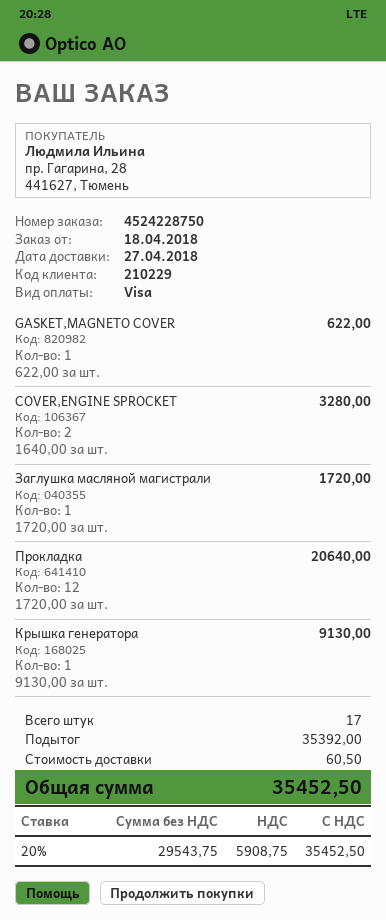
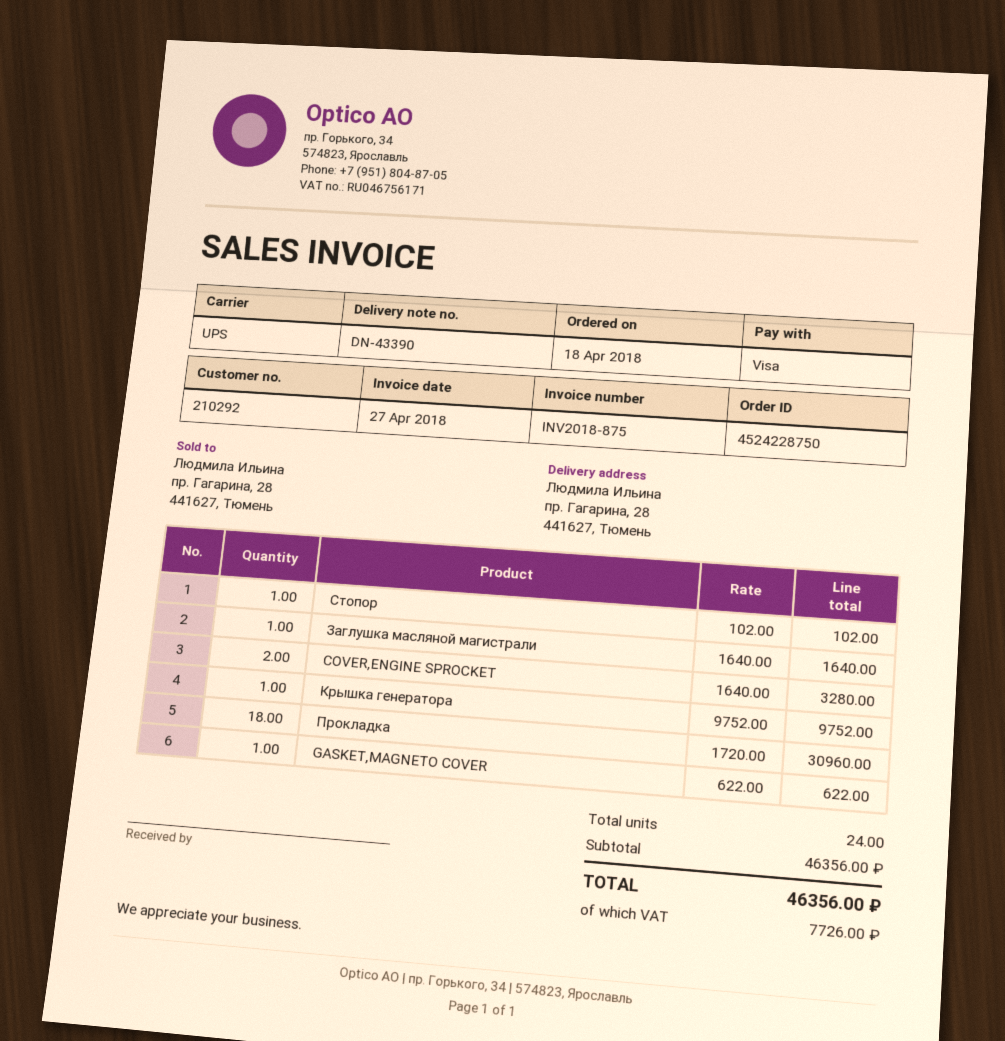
customer number: 210229 -> 210292
Заглушка масляной магистрали: 1 x 1720.00 = 1720.00 -> 1 x 1640.00 = 1640.00
Прокладка: 12 x 1720.00 = 20640.00 -> 18 x 1720.00 = 30960.00
Крышка генератора: 1 x 9130.00 = 9130.00 -> 1 x 9752.00 = 9752.00
Стопор: none -> 1 x 102.00 = 102.00
total quantity: 17 -> 24
subtotal: 35392.00 -> 46356.00
shipping: 60.50 -> none
tax: 5908.75 -> 7726.00
total: 35452.50 -> 46356.00

